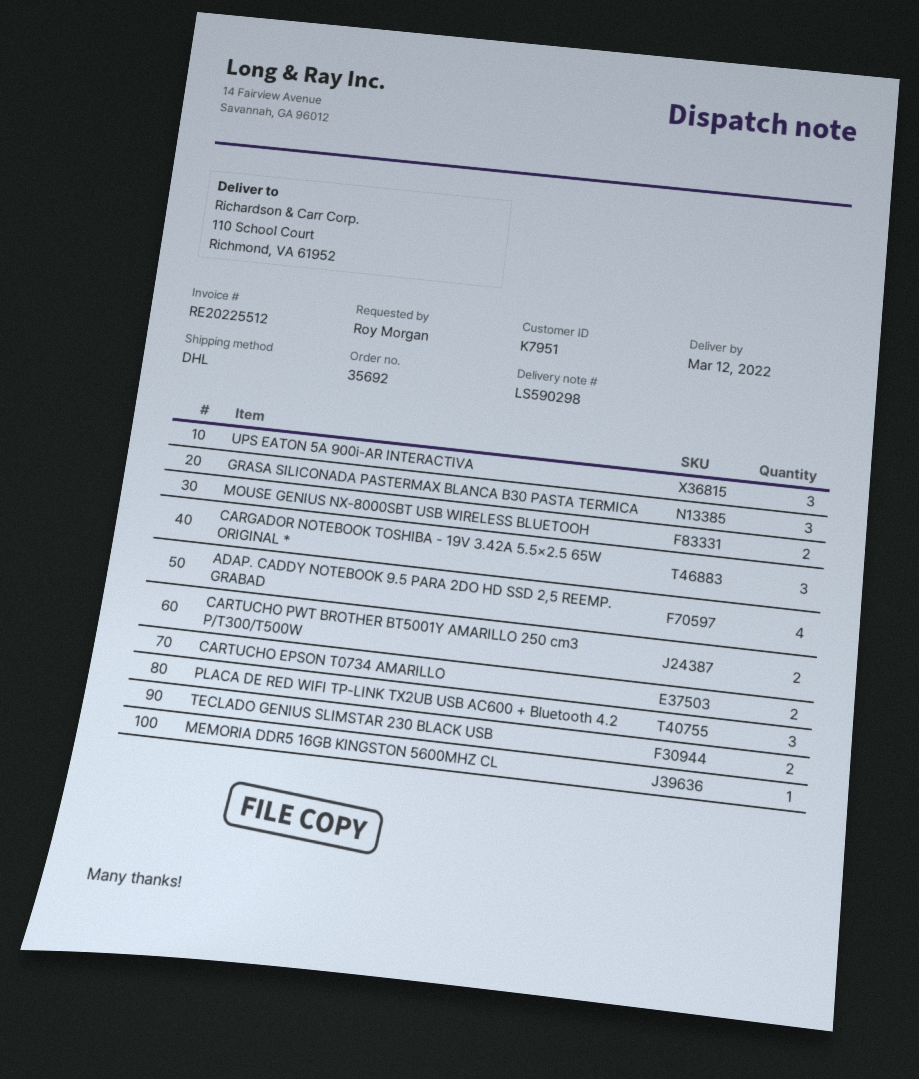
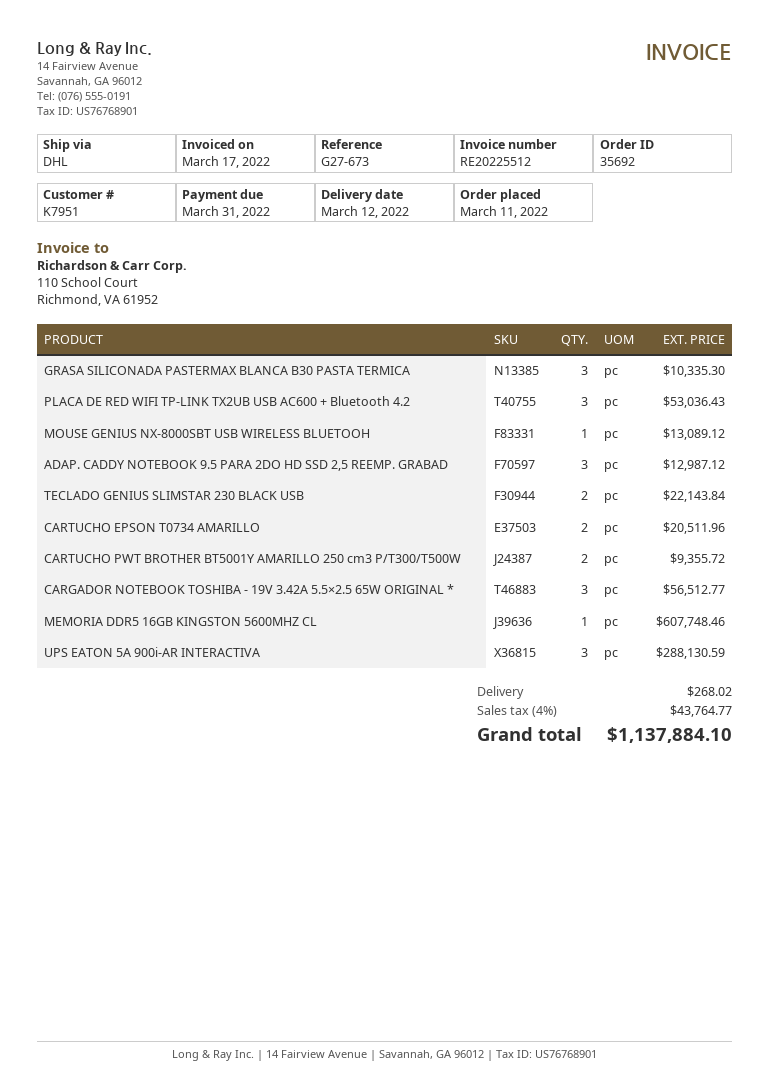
MOUSE GENIUS NX-8000SBT USB WIRELESS BLUETOOH: 2 -> 1
ADAP. CADDY NOTEBOOK 9.5 PARA 2DO HD SSD 2,5 REEMP. GRABAD: 4 -> 3

